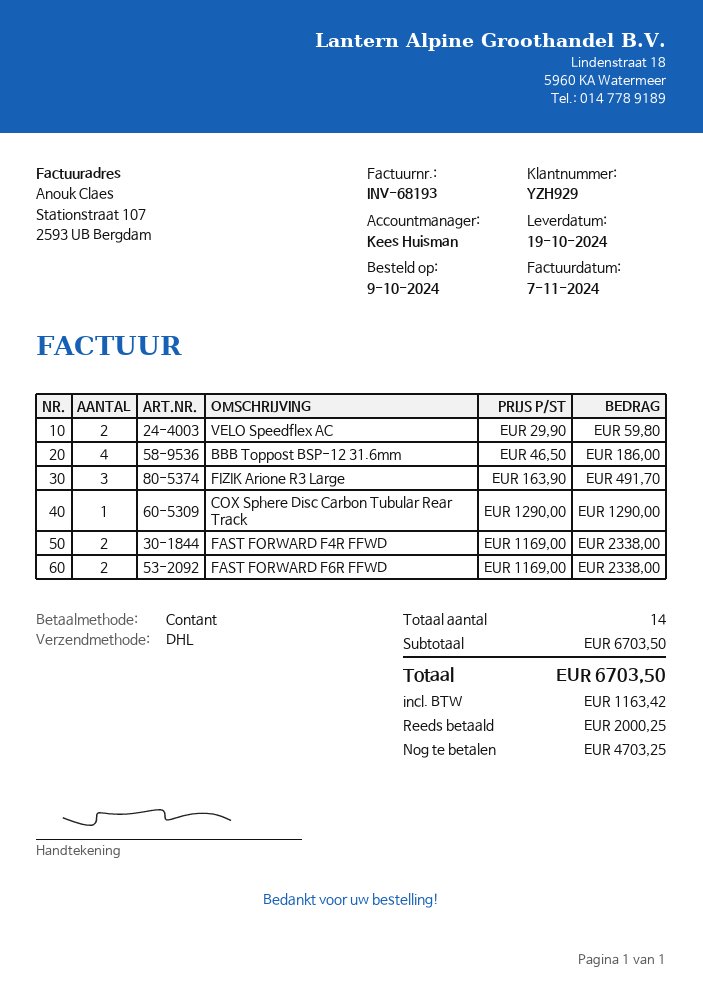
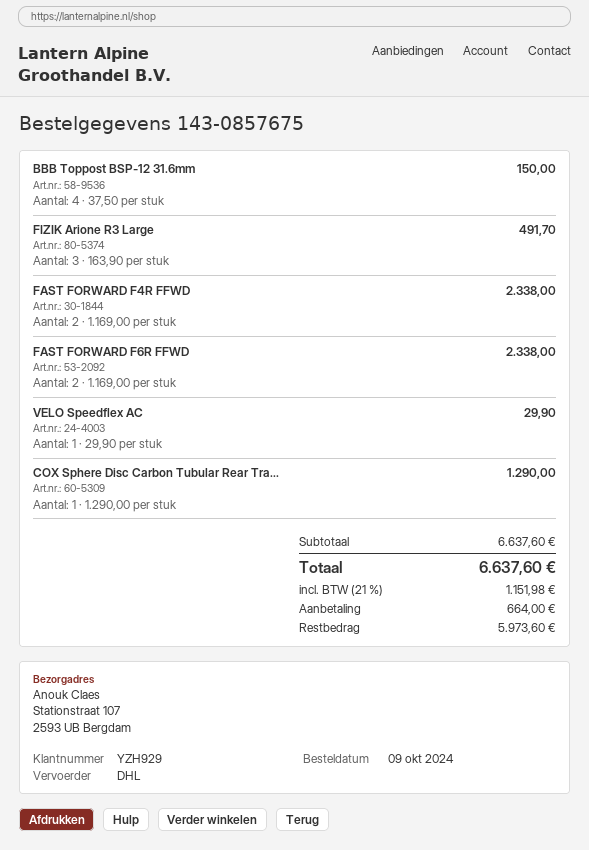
VELO Speedflex AC: 2 x 29.90 = 59.80 -> 1 x 29.90 = 29.90
BBB Toppost BSP-12 31.6mm: 4 x 46.50 = 186.00 -> 4 x 37.50 = 150.00
subtotal: 6703.50 -> 6637.60
tax: 1163.42 -> 1151.98
total: 6703.50 -> 6637.60
deposit: 2000.25 -> 664.00
balance: 4703.25 -> 5973.60

